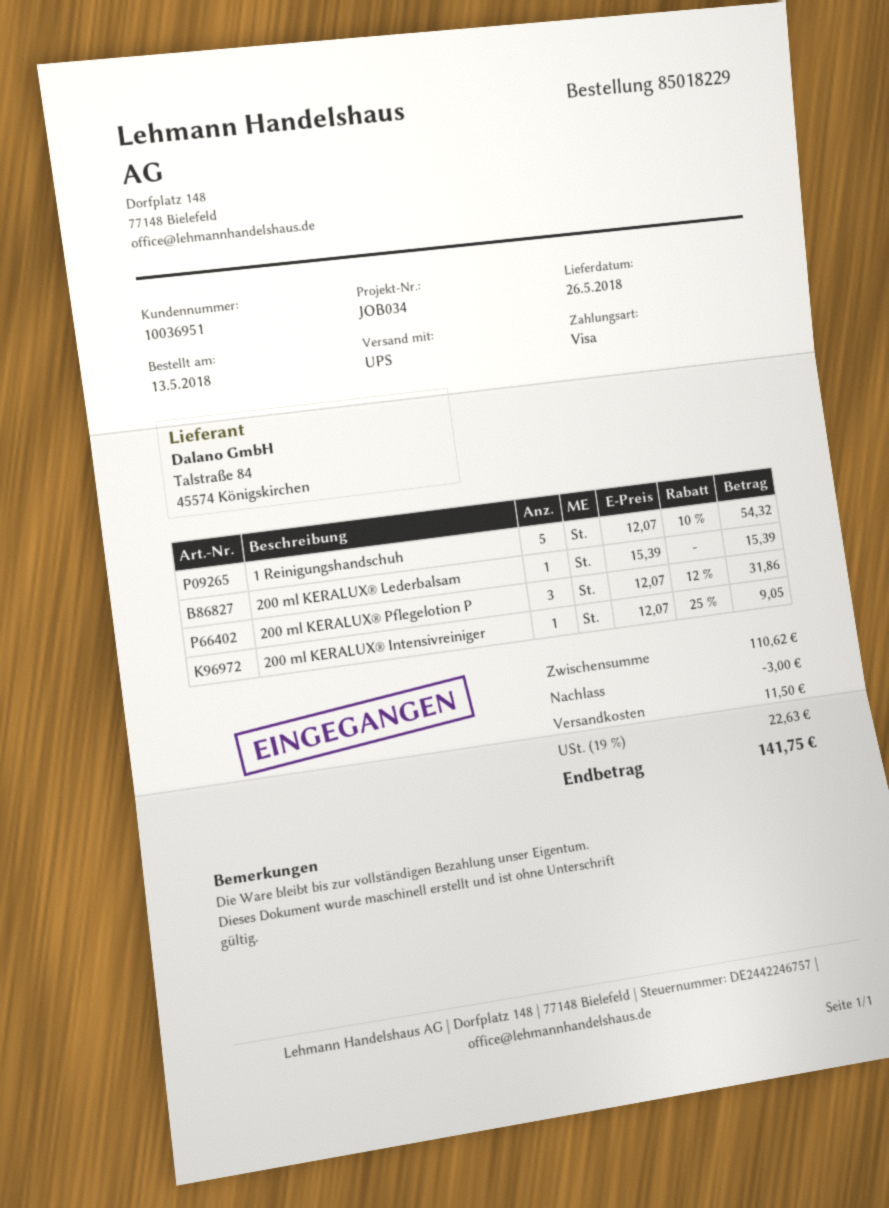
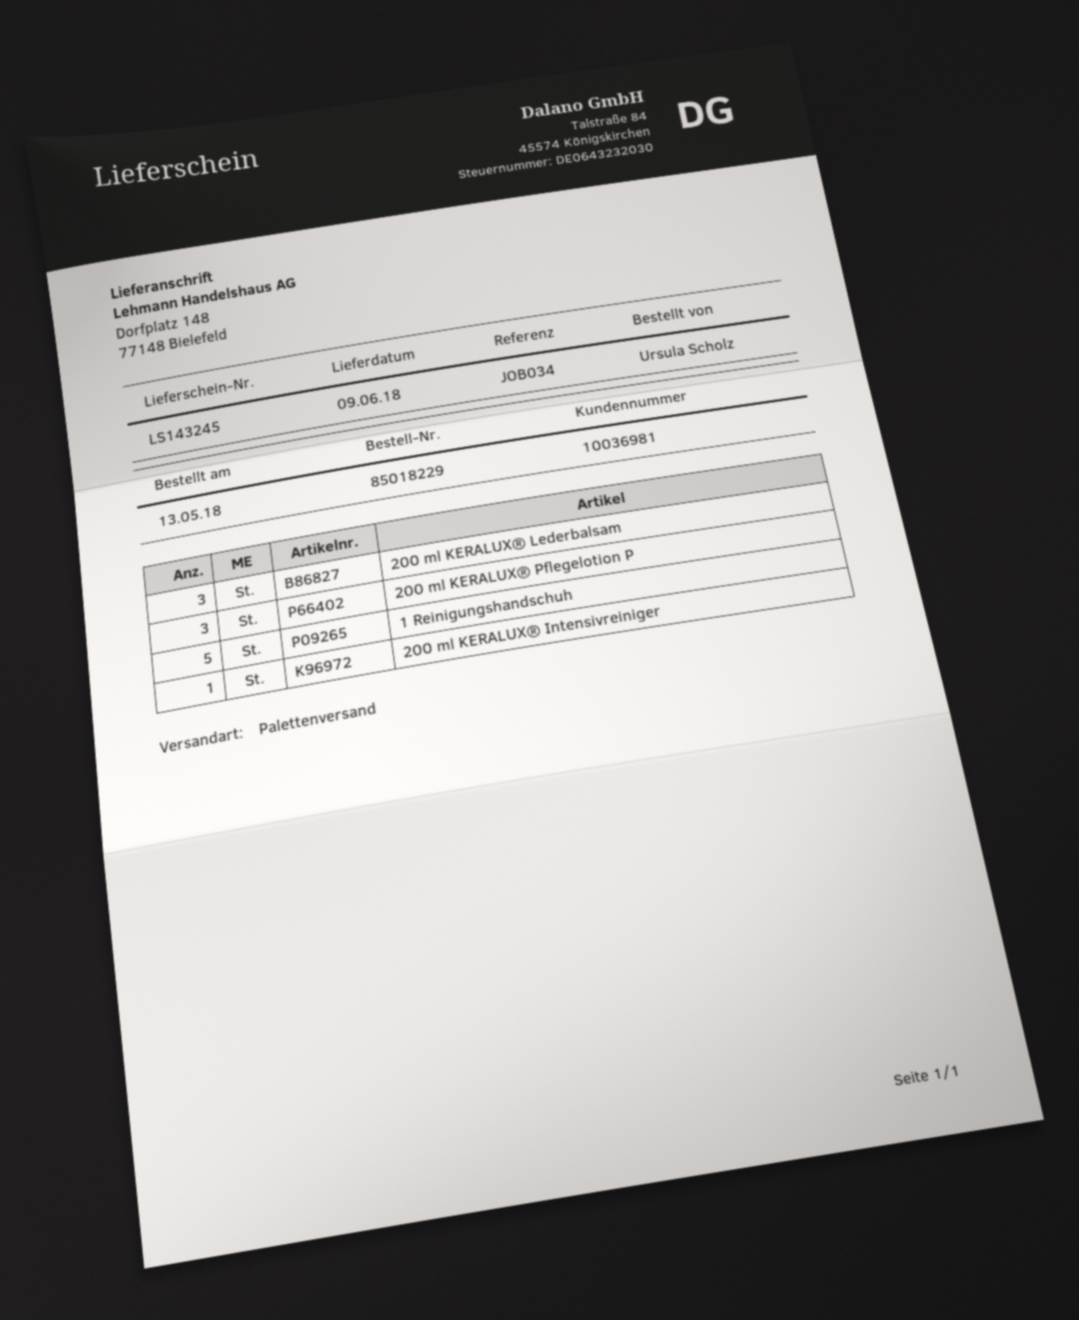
delivery date: 2018-05-26 -> 2018-06-09
customer number: 10036951 -> 10036981
shipping method: UPS -> pallet freight
200 ml KERALUX® Lederbalsam: 1 -> 3

